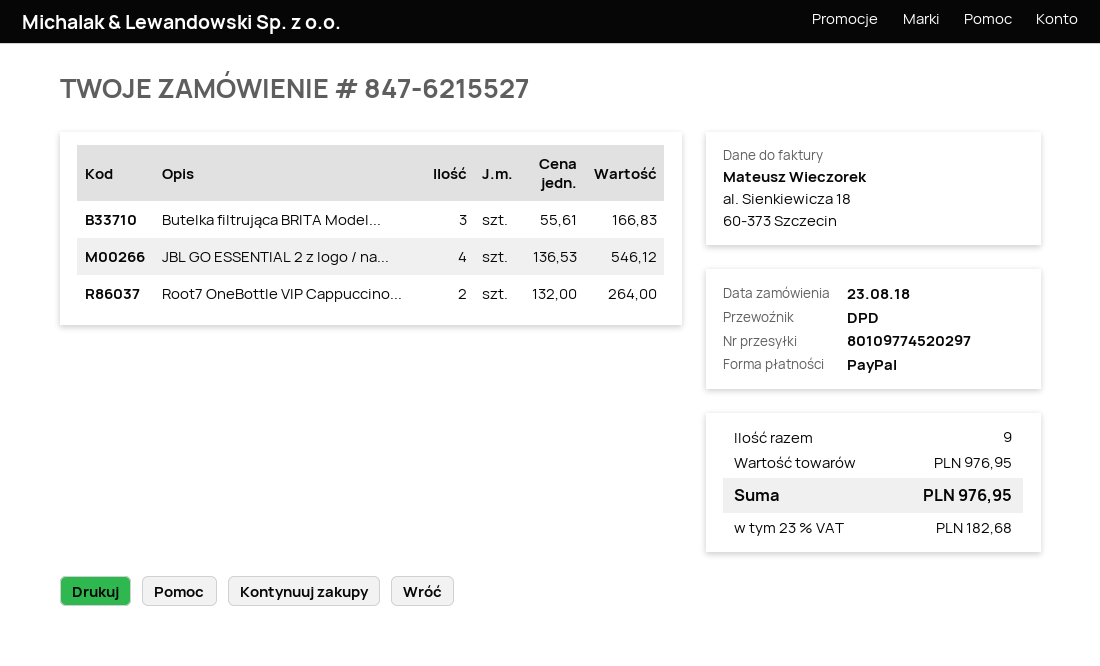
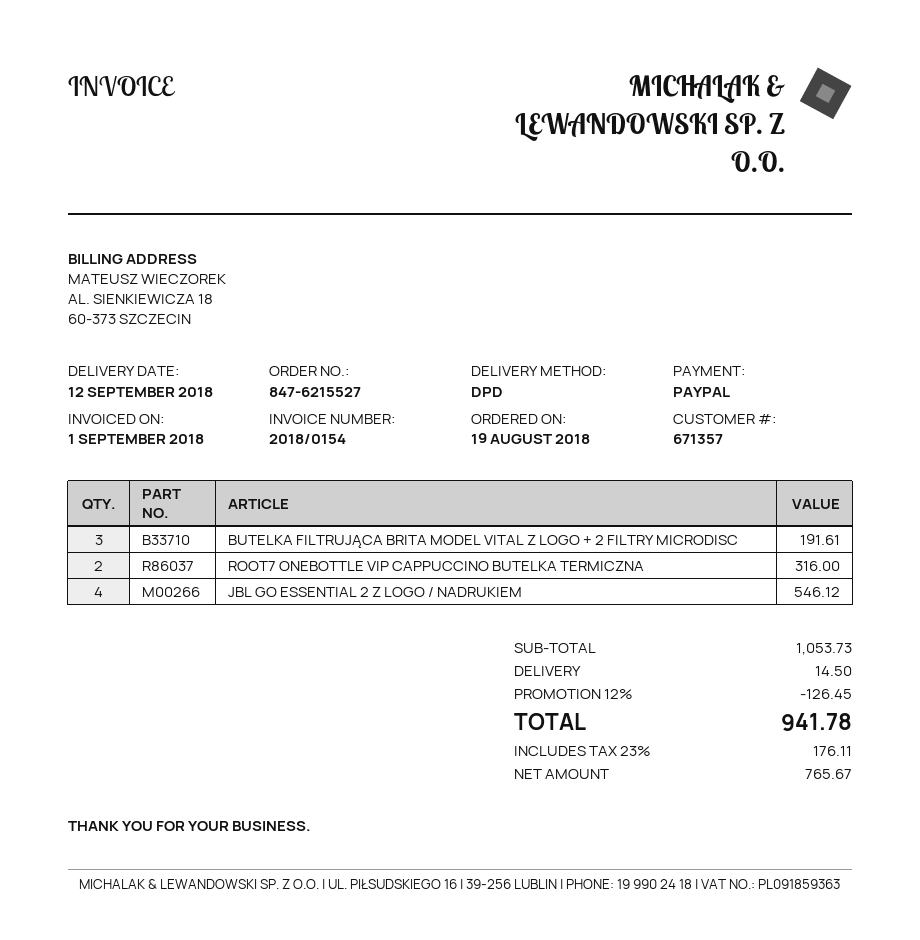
order date: 2018-08-23 -> 2018-08-19
Butelka filtrująca BRITA Model...: 3 for 166.83 -> 3 for 191.61
Root7 OneBottle VIP Cappuccino...: 2 for 264.00 -> 2 for 316.00
subtotal: 976.95 -> 1053.73
discount: none -> 12% = 126.45
shipping: none -> 14.50
tax: 23% = 182.68 -> 23% = 176.11
total: 976.95 -> 941.78

